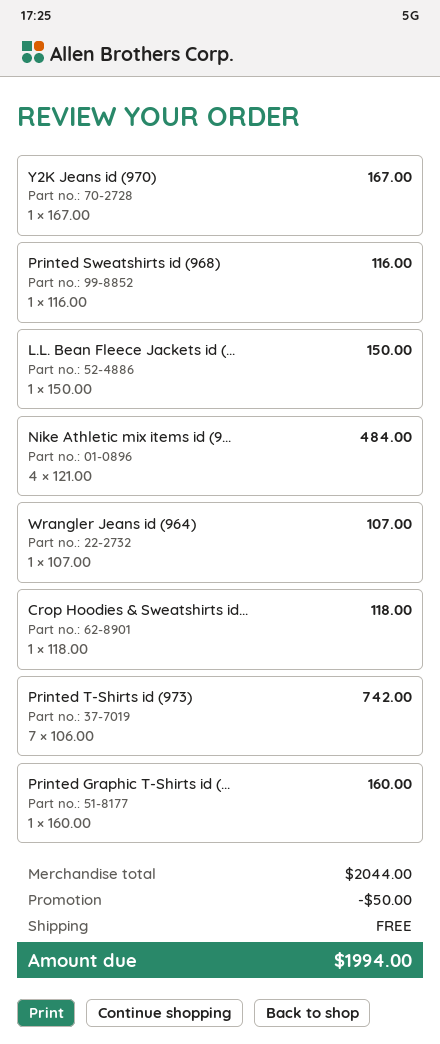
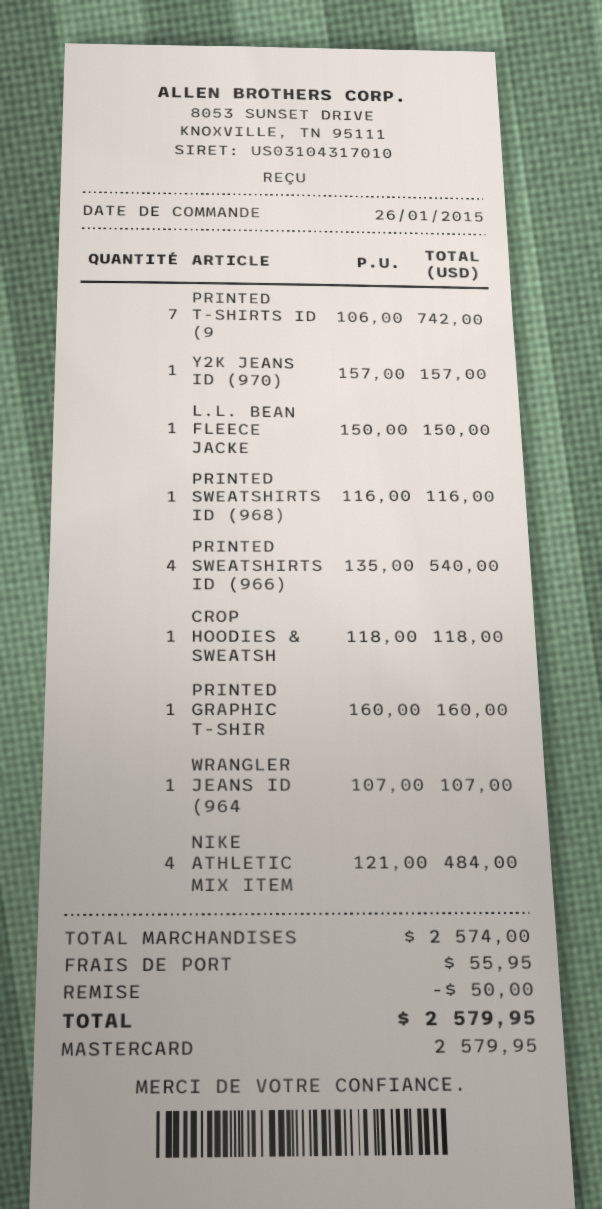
Y2K Jeans id (970): 1 x 167.00 = 167.00 -> 1 x 157.00 = 157.00
PRINTED SWEATSHIRTS ID (966): none -> 4 x 135.00 = 540.00
subtotal: 2044.00 -> 2574.00
shipping: 0.00 -> 55.95
total: 1994.00 -> 2579.95

